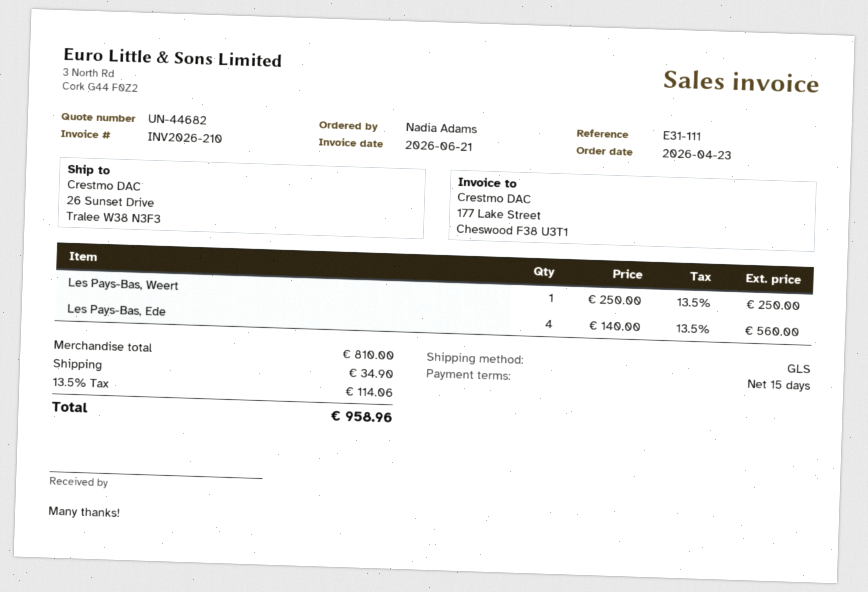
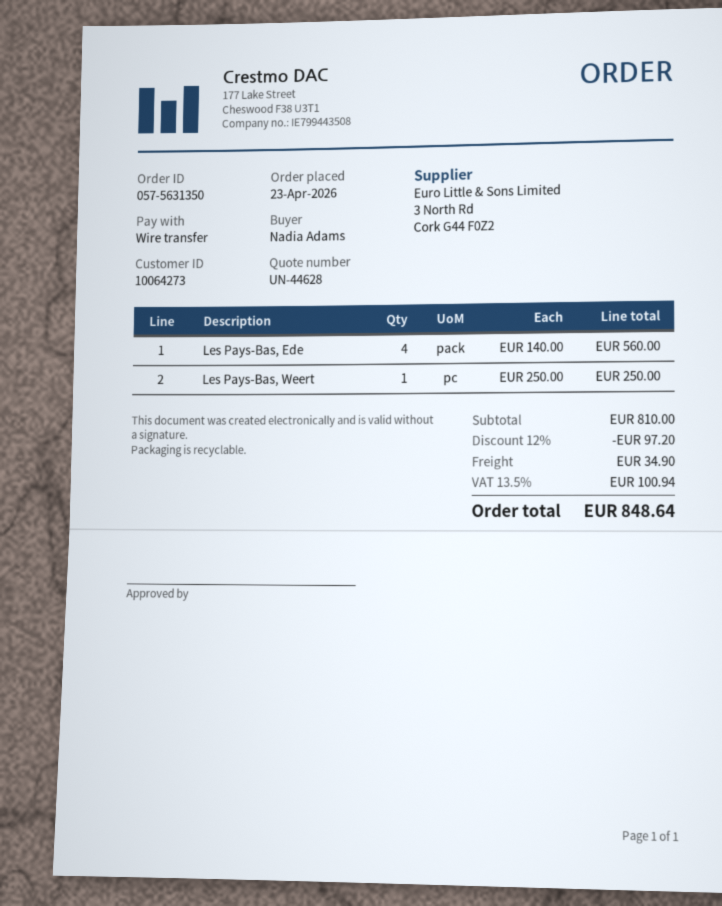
quote number: UN-44682 -> UN-44628
discount: none -> 12% = 97.20
tax: 13.5% = 114.06 -> 13.5% = 100.94
total: 958.96 -> 848.64

